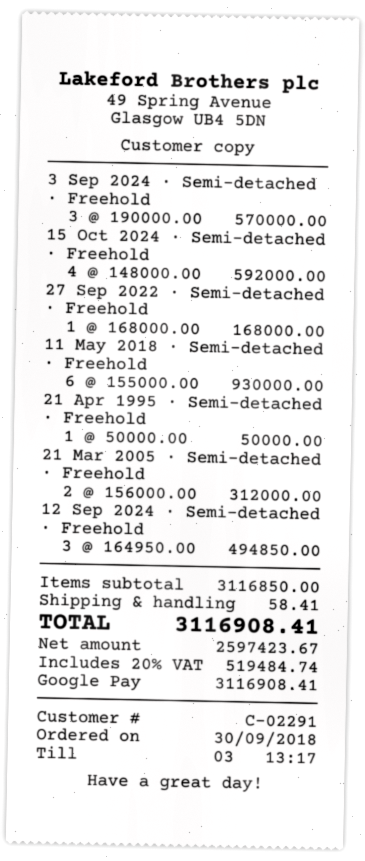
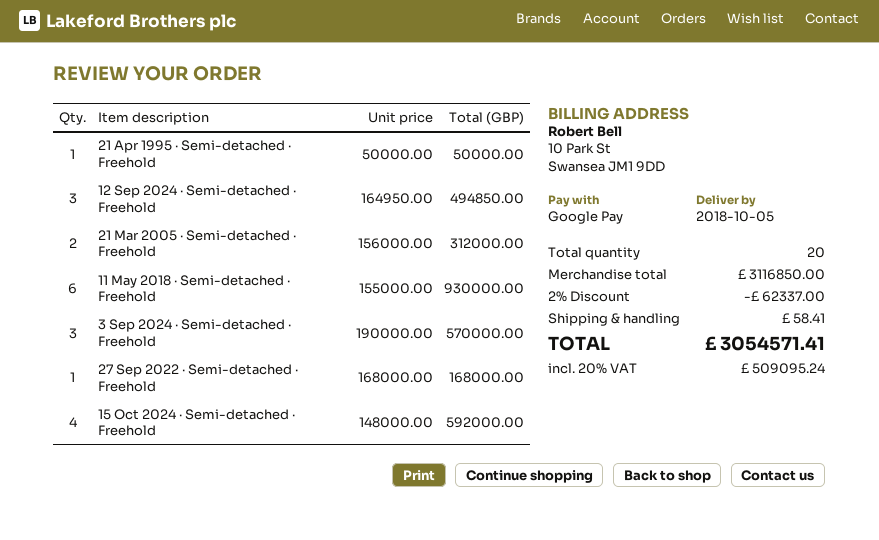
discount: none -> 2% = 62337.00
tax: 20% = 519484.74 -> 20% = 509095.24
total: 3116908.41 -> 3054571.41

